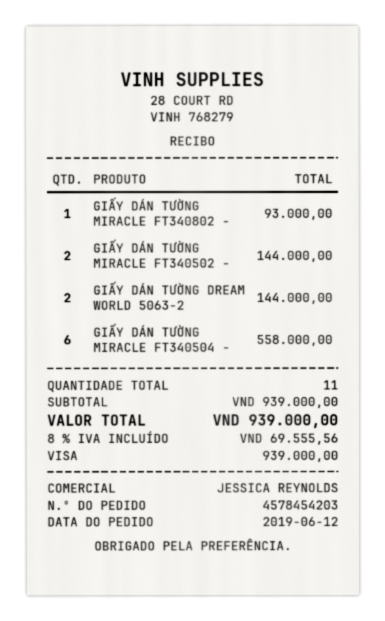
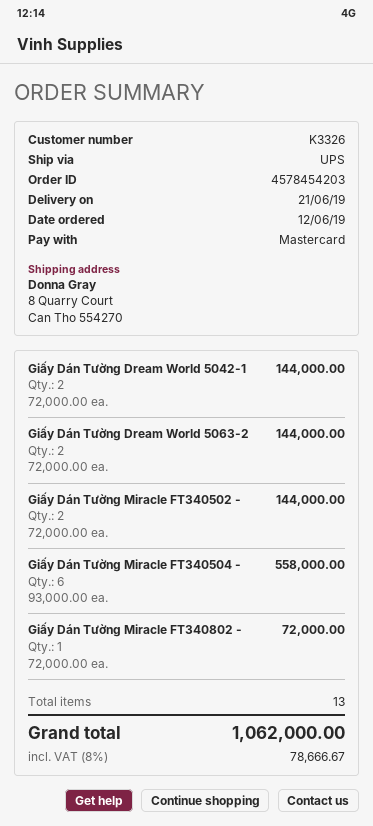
payment method: Visa -> Mastercard
GIẤY DÁN TƯỜNG MIRACLE FT340802 -: 1 for 93000.00 -> 1 for 72000.00
Giấy Dán Tường Dream World 5042-1: none -> 2 for 144000.00
total quantity: 11 -> 13
tax: 8% = 69555.56 -> 8% = 78666.67
total: 939000.00 -> 1062000.00

